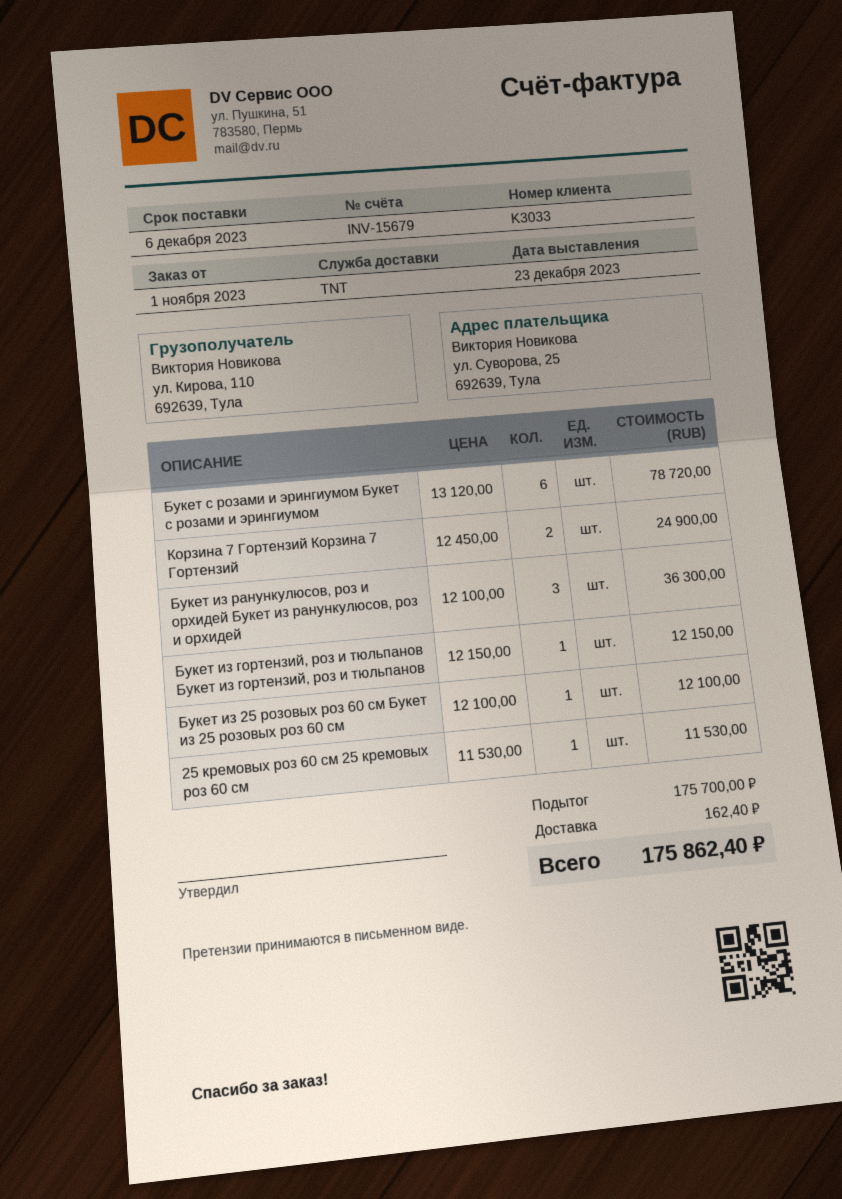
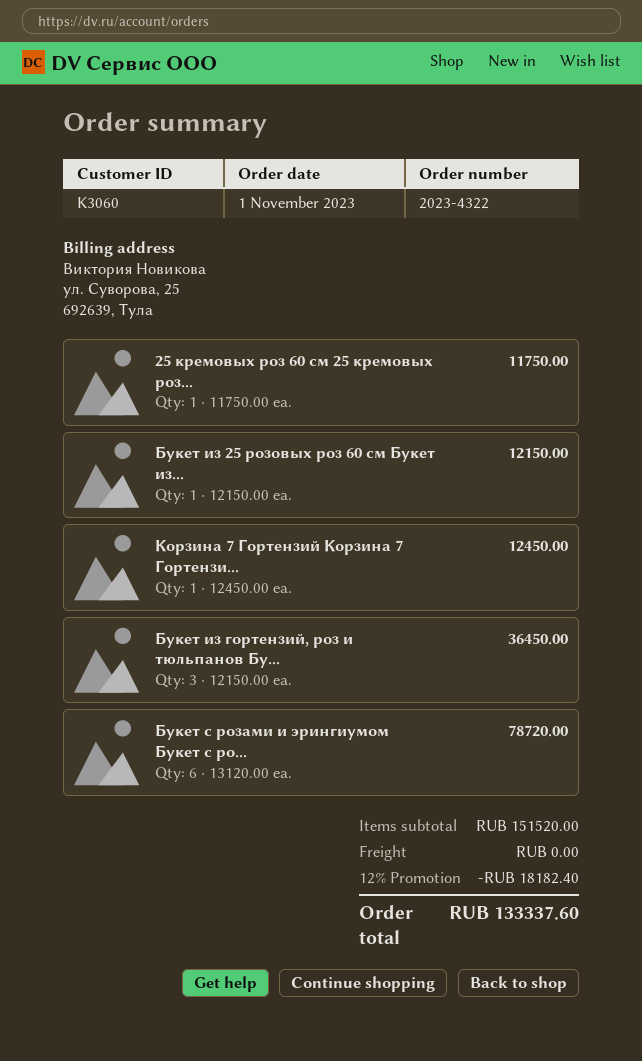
customer number: K3033 -> K3060
Корзина 7 Гортензий Корзина 7 Гортензий: 2 x 12450.00 = 24900.00 -> 1 x 12450.00 = 12450.00
Букет из ранункулюсов, роз и орхидей Букет из ранункулюсов, роз и орхидей: 3 x 12100.00 = 36300.00 -> none
Букет из гортензий, роз и тюльпанов Букет из гортензий, роз и тюльпанов: 1 x 12150.00 = 12150.00 -> 3 x 12150.00 = 36450.00
Букет из 25 розовых роз 60 см Букет из 25 розовых роз 60 см: 1 x 12100.00 = 12100.00 -> 1 x 12150.00 = 12150.00
25 кремовых роз 60 см 25 кремовых роз 60 см: 1 x 11530.00 = 11530.00 -> 1 x 11750.00 = 11750.00
subtotal: 175700.00 -> 151520.00
discount: none -> 12% = 18182.40
shipping: 162.40 -> 0.00
total: 175862.40 -> 133337.60

